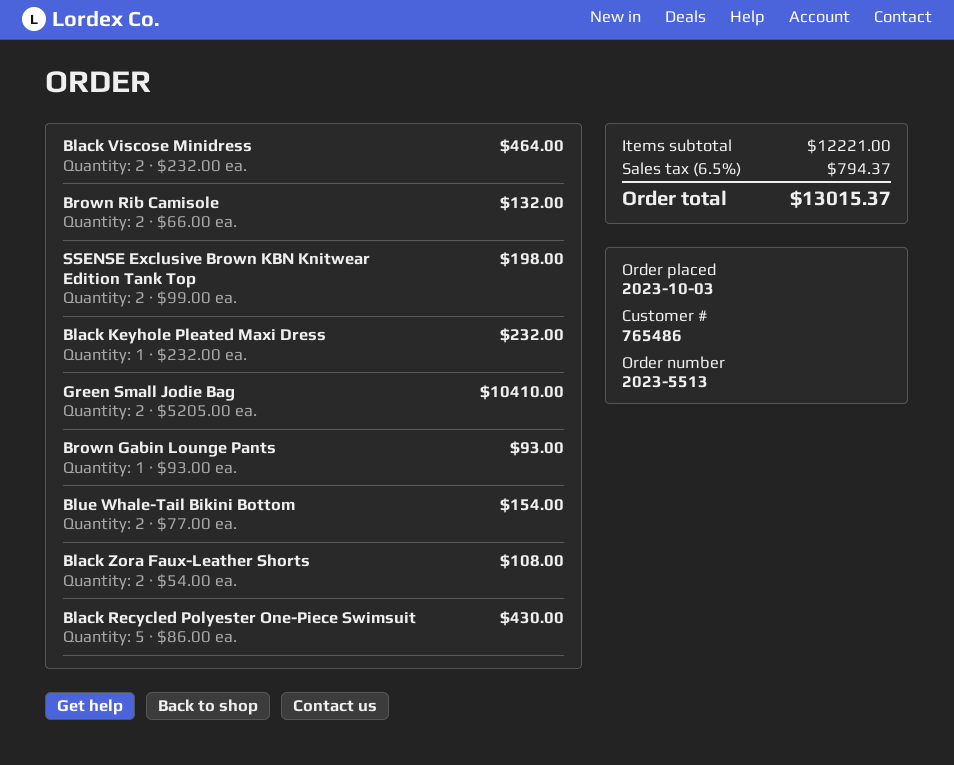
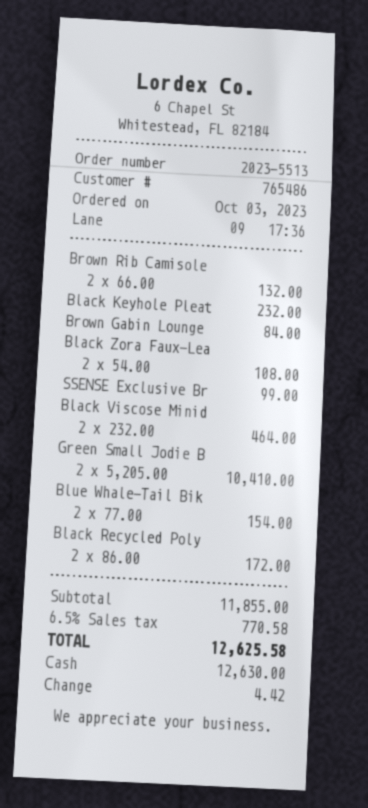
SSENSE Exclusive Brown KBN Knitwear Edition Tank Top: 2 x 99.00 = 198.00 -> 1 x 99.00 = 99.00
Brown Gabin Lounge Pants: 1 x 93.00 = 93.00 -> 1 x 84.00 = 84.00
Black Recycled Polyester One-Piece Swimsuit: 5 x 86.00 = 430.00 -> 2 x 86.00 = 172.00
subtotal: 12221.00 -> 11855.00
tax: 6.5% = 794.37 -> 6.5% = 770.58
total: 13015.37 -> 12625.58

